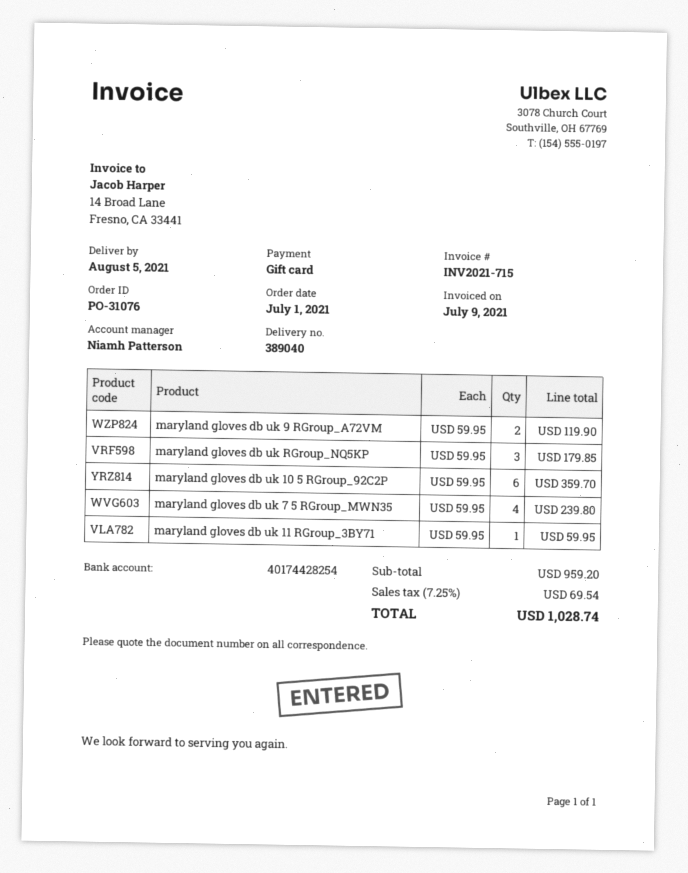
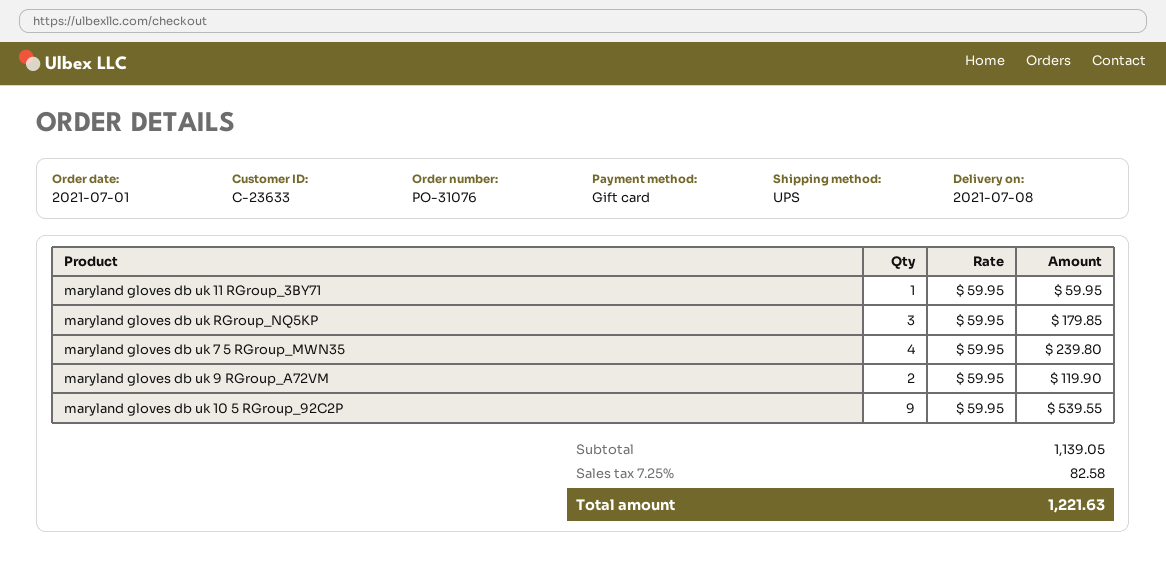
delivery date: 2021-08-05 -> 2021-07-08
maryland gloves db uk 10 5 RGroup_92C2P: 6 x 59.95 = 359.70 -> 9 x 59.95 = 539.55
subtotal: 959.20 -> 1139.05
tax: 7.25% = 69.54 -> 7.25% = 82.58
total: 1028.74 -> 1221.63

